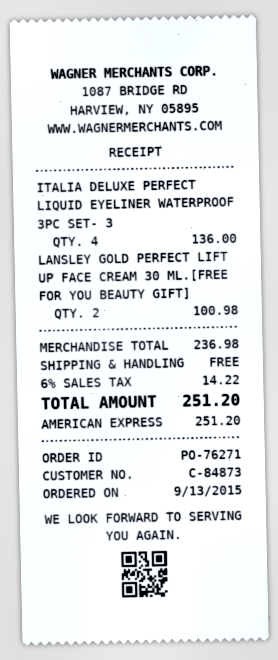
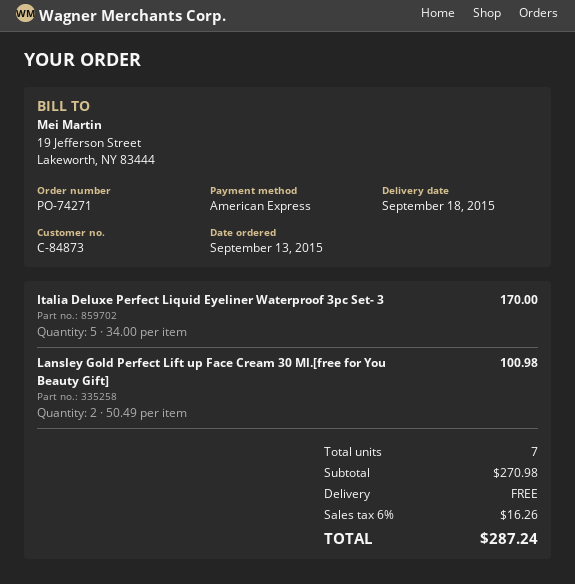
order number: PO-76271 -> PO-74271
ITALIA DELUXE PERFECT LIQUID EYELINER WATERPROOF 3PC SET- 3: 4 for 136.00 -> 5 for 170.00
subtotal: 236.98 -> 270.98
tax: 6% = 14.22 -> 6% = 16.26
total: 251.20 -> 287.24

